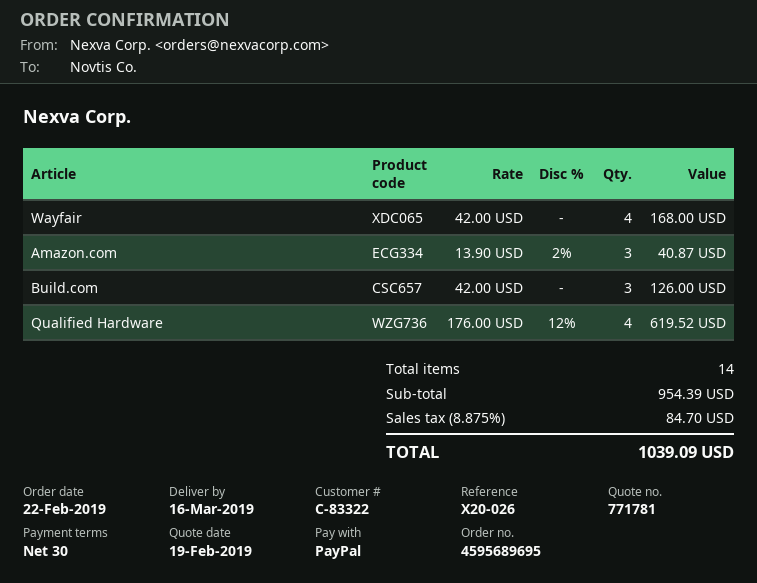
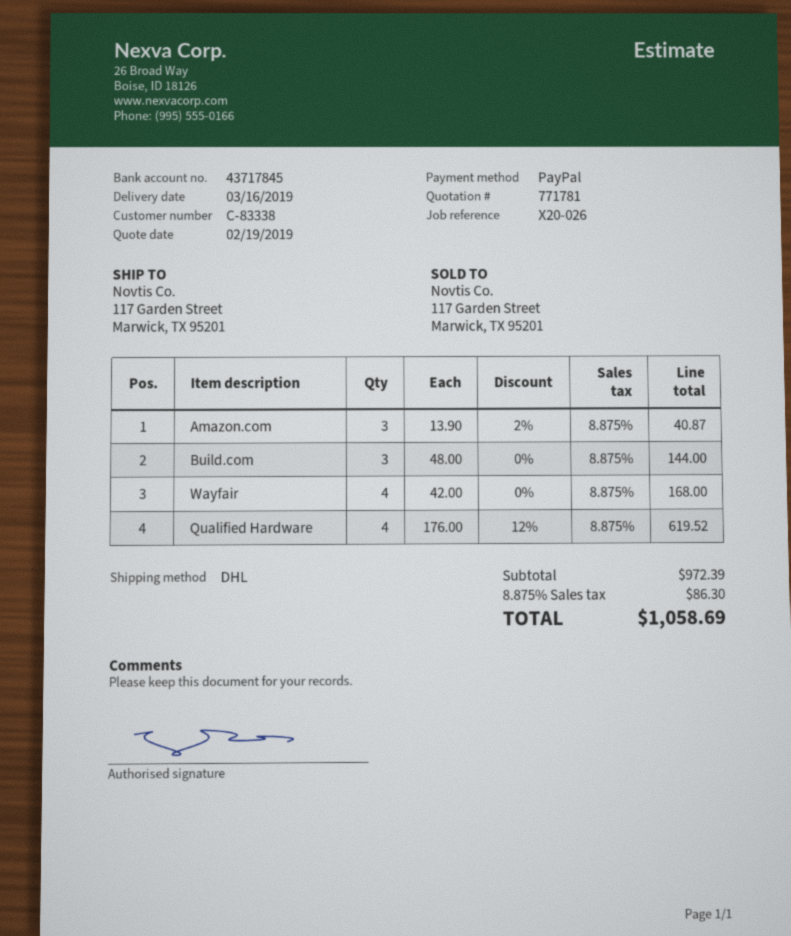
customer number: C-83322 -> C-83338
Build.com: 3 x 42.00 = 126.00 -> 3 x 48.00 = 144.00
subtotal: 954.39 -> 972.39
tax: 8.875% = 84.70 -> 8.875% = 86.30
total: 1039.09 -> 1058.69

